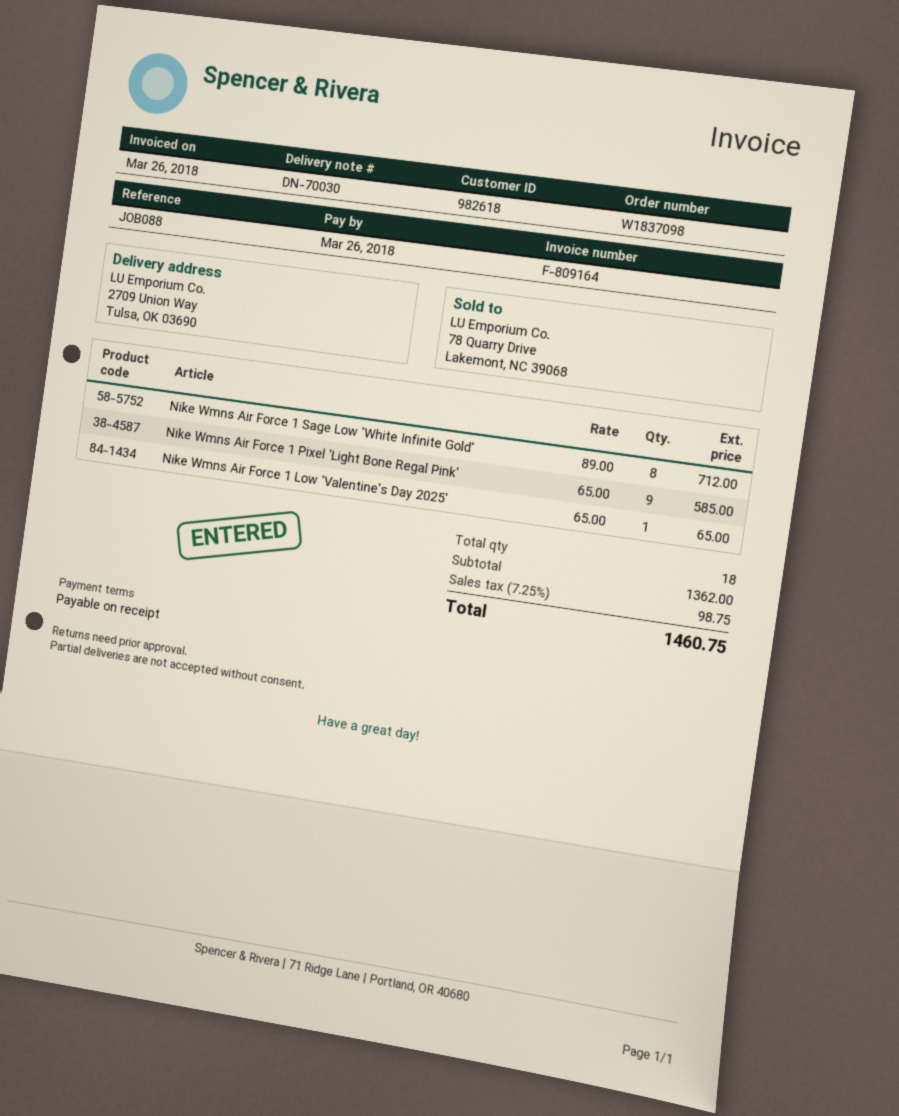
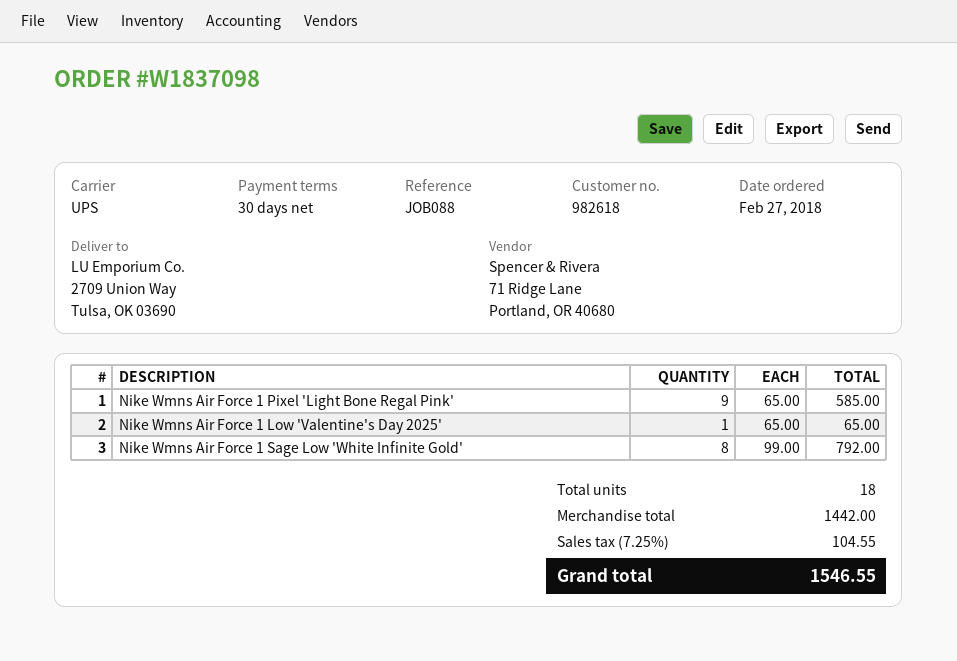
payment terms: on receipt -> 30 days
Nike Wmns Air Force 1 Sage Low 'White Infinite Gold': 8 x 89.00 = 712.00 -> 8 x 99.00 = 792.00
subtotal: 1362.00 -> 1442.00
tax: 7.25% = 98.75 -> 7.25% = 104.55
total: 1460.75 -> 1546.55

